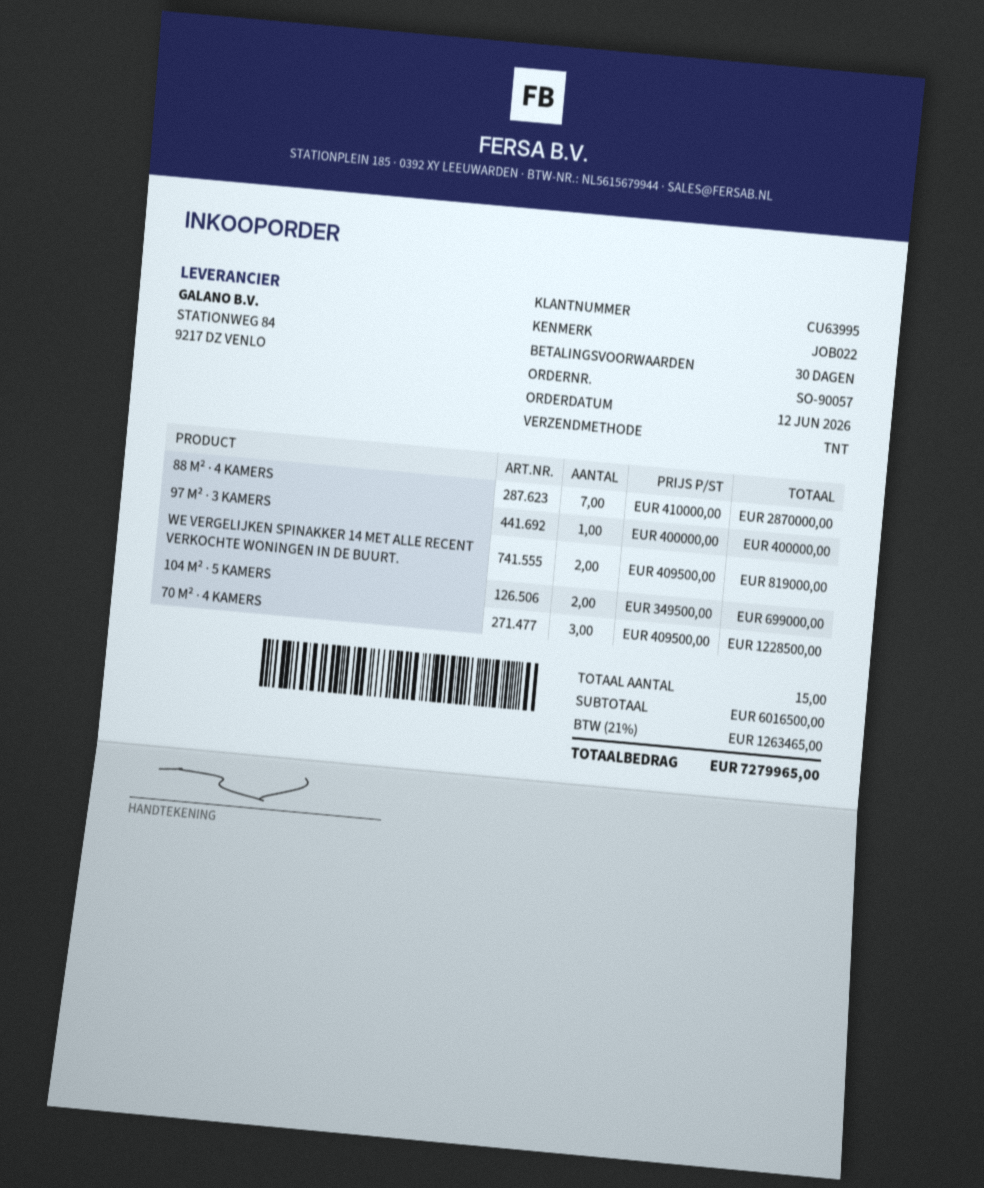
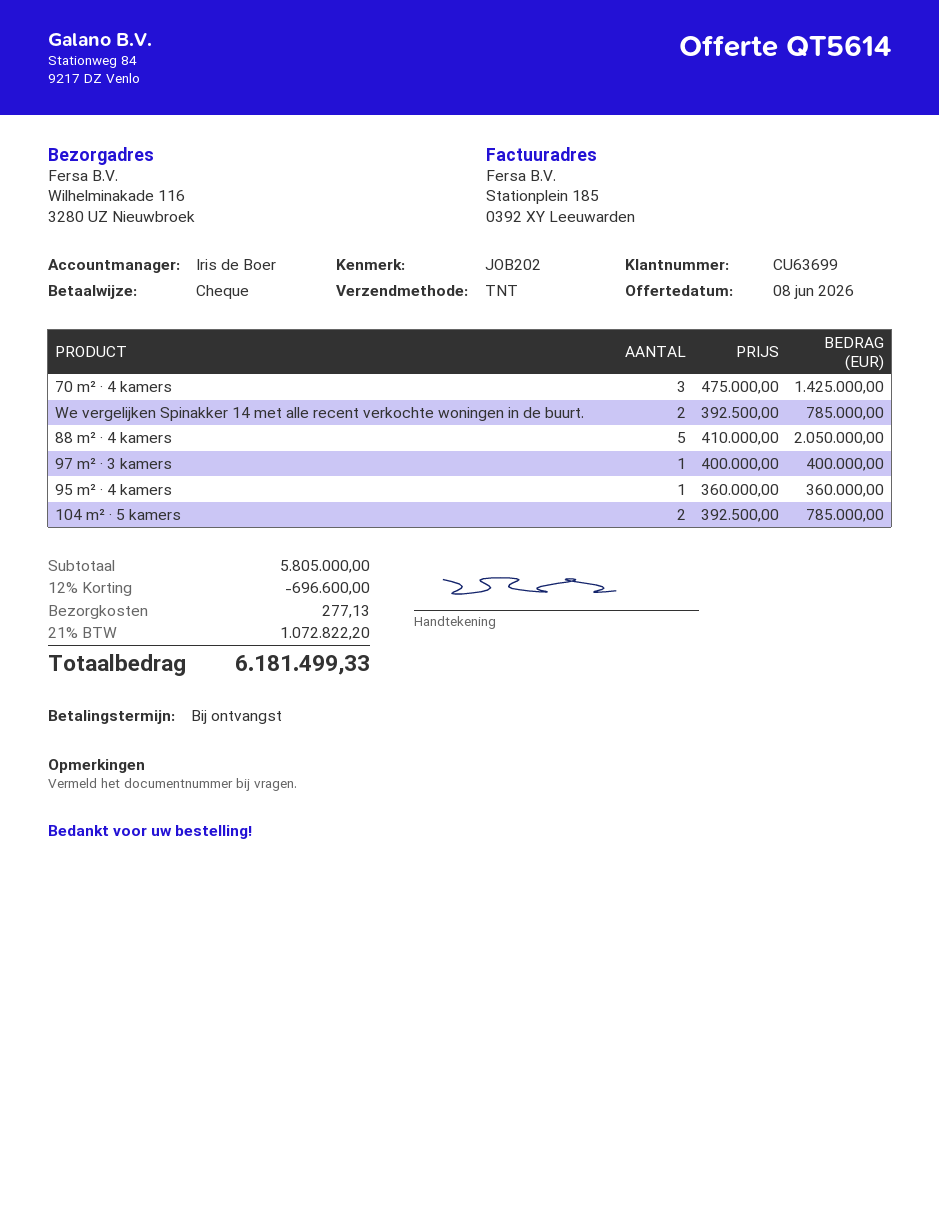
payment terms: 30 days -> on receipt
customer number: CU63995 -> CU63699
reference: JOB022 -> JOB202
88 M² · 4 KAMERS: 7 x 410000.00 = 2870000.00 -> 5 x 410000.00 = 2050000.00
WE VERGELIJKEN SPINAKKER 14 MET ALLE RECENT VERKOCHTE WONINGEN IN DE BUURT.: 2 x 409500.00 = 819000.00 -> 2 x 392500.00 = 785000.00
104 M² · 5 KAMERS: 2 x 349500.00 = 699000.00 -> 2 x 392500.00 = 785000.00
70 M² · 4 KAMERS: 3 x 409500.00 = 1228500.00 -> 3 x 475000.00 = 1425000.00
95 m² · 4 kamers: none -> 1 x 360000.00 = 360000.00
subtotal: 6016500.00 -> 5805000.00
discount: none -> 12% = 696600.00
shipping: none -> 277.13
tax: 21% = 1263465.00 -> 21% = 1072822.20
total: 7279965.00 -> 6181499.33

